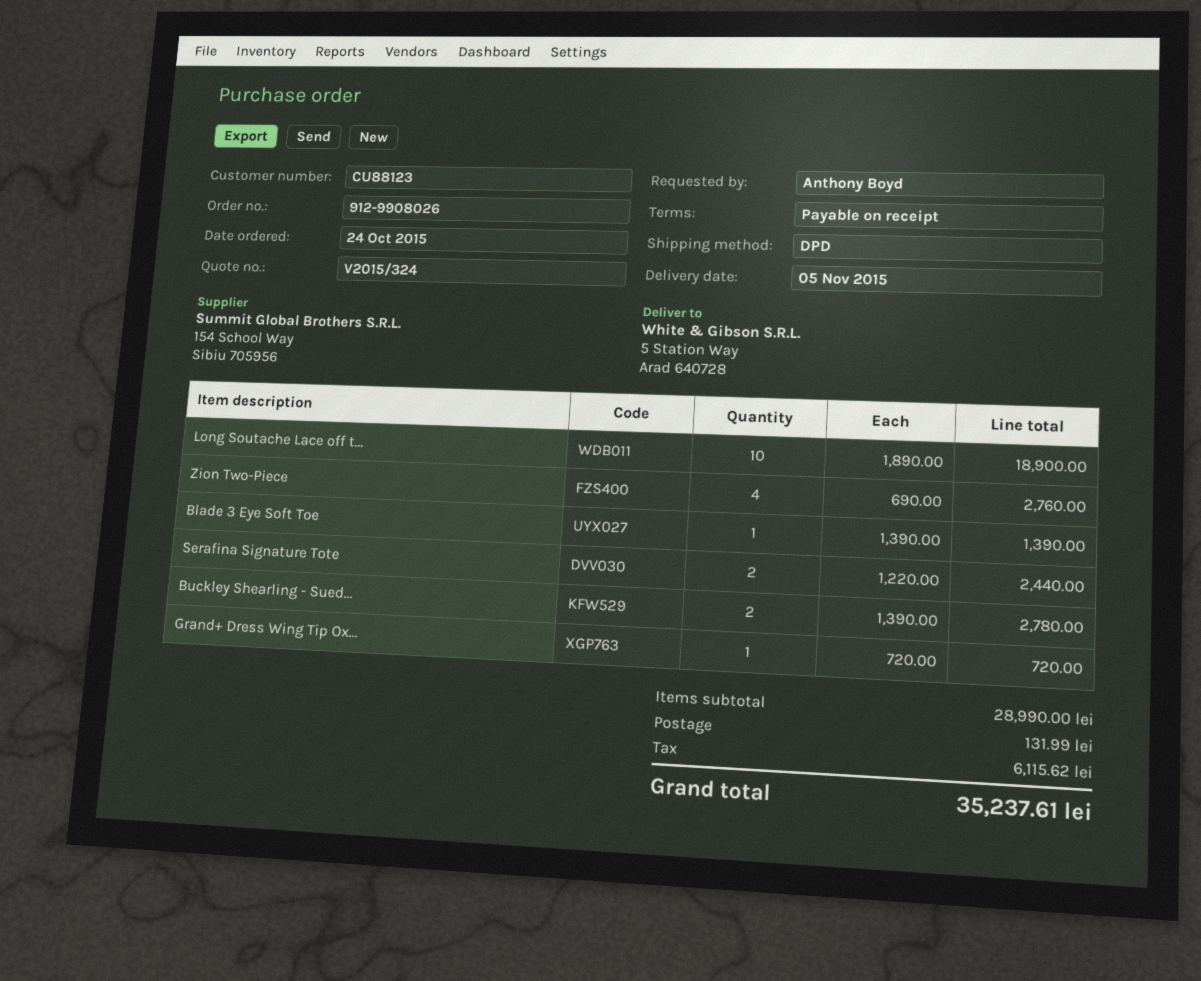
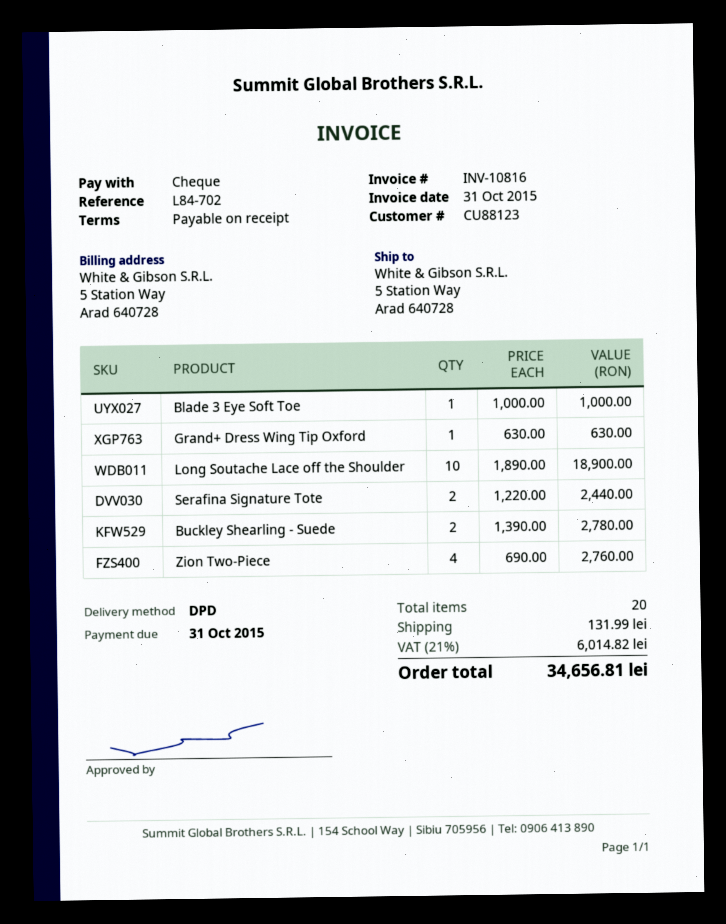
Blade 3 Eye Soft Toe: 1 x 1390.00 = 1390.00 -> 1 x 1000.00 = 1000.00
Grand+ Dress Wing Tip Ox...: 1 x 720.00 = 720.00 -> 1 x 630.00 = 630.00
tax: 6115.62 -> 6014.82
total: 35237.61 -> 34656.81

